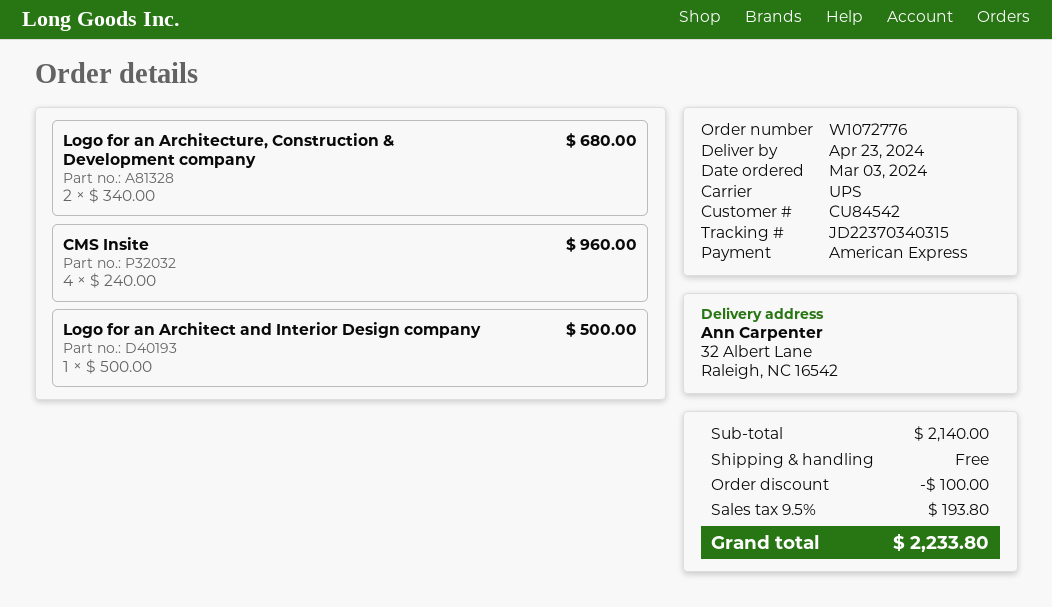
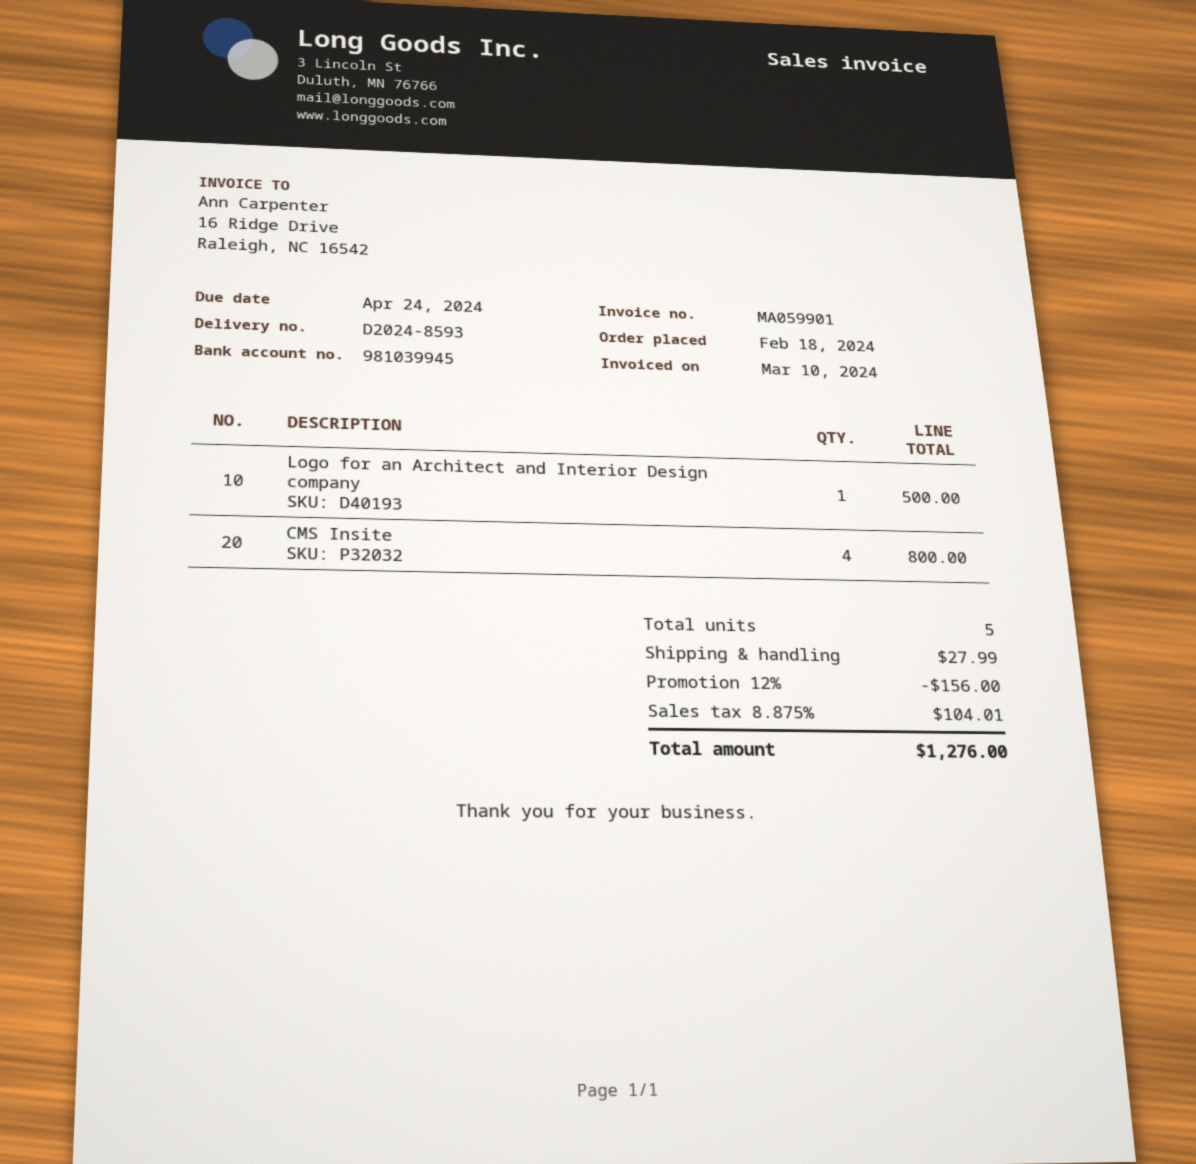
order date: 2024-03-03 -> 2024-02-18
Logo for an Architecture, Construction & Development company: 2 for 680.00 -> none
CMS Insite: 4 for 960.00 -> 4 for 800.00
discount: 100.00 -> 156.00
shipping: 0.00 -> 27.99
tax: 9.5% = 193.80 -> 8.875% = 104.01
total: 2233.80 -> 1276.00

